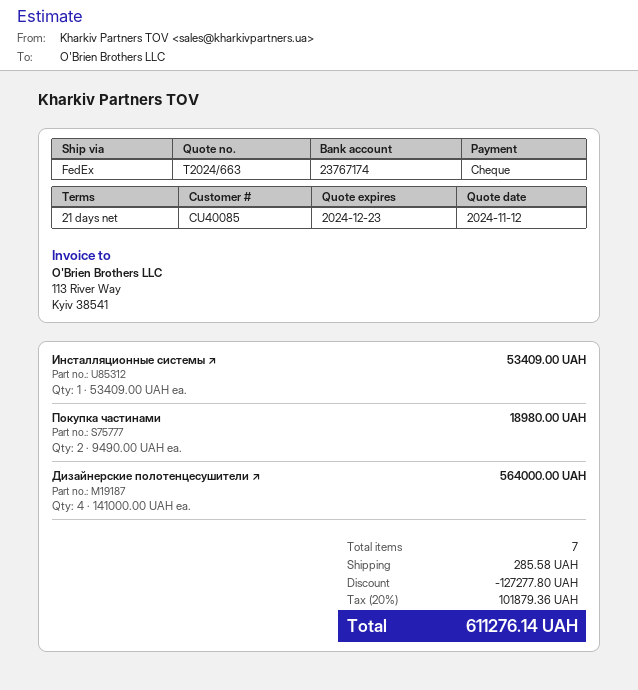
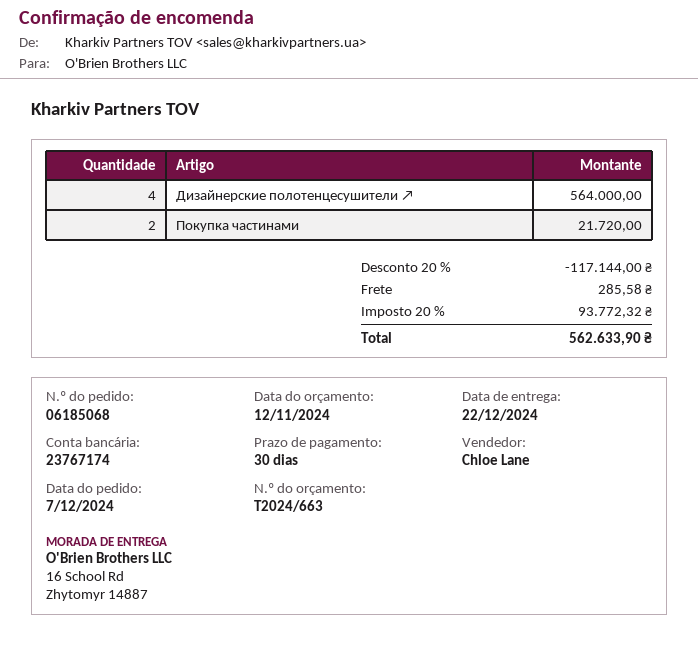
payment terms: 21 days -> 30 days
Инсталляционные системы ↗: 1 for 53409.00 -> none
Покупка частинами: 2 for 18980.00 -> 2 for 21720.00
discount: 127277.80 -> 117144.00
tax: 20% = 101879.36 -> 20% = 93772.32
total: 611276.14 -> 562633.90

